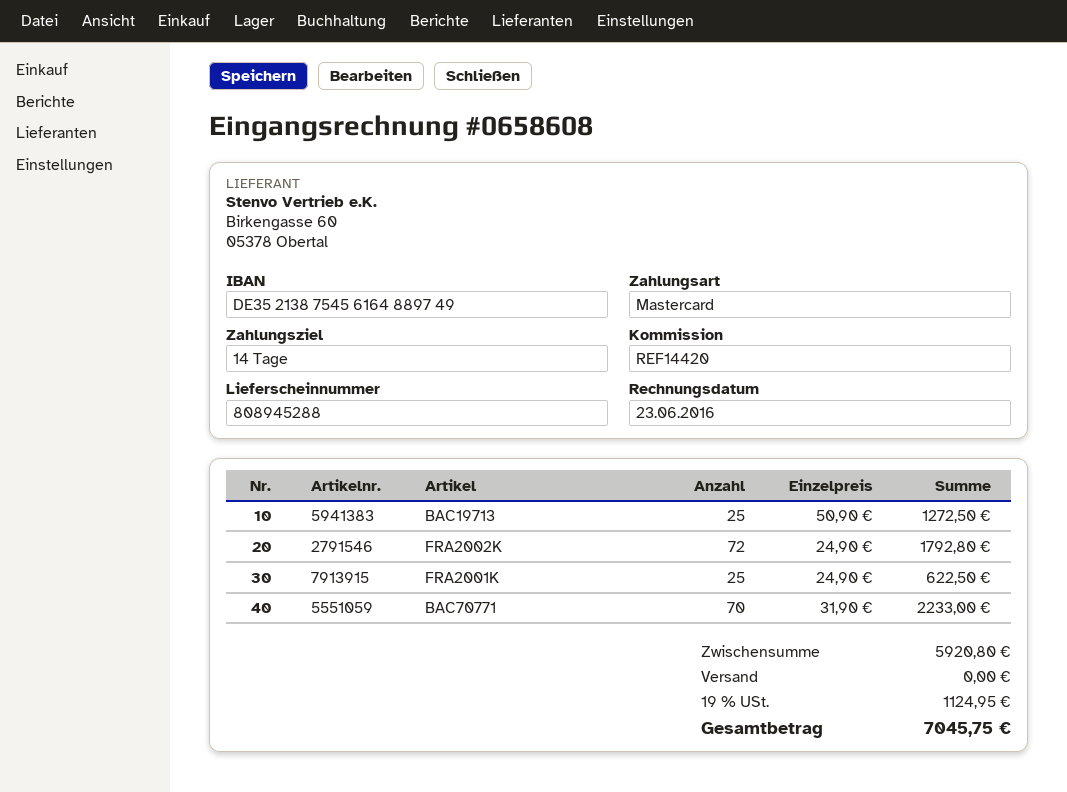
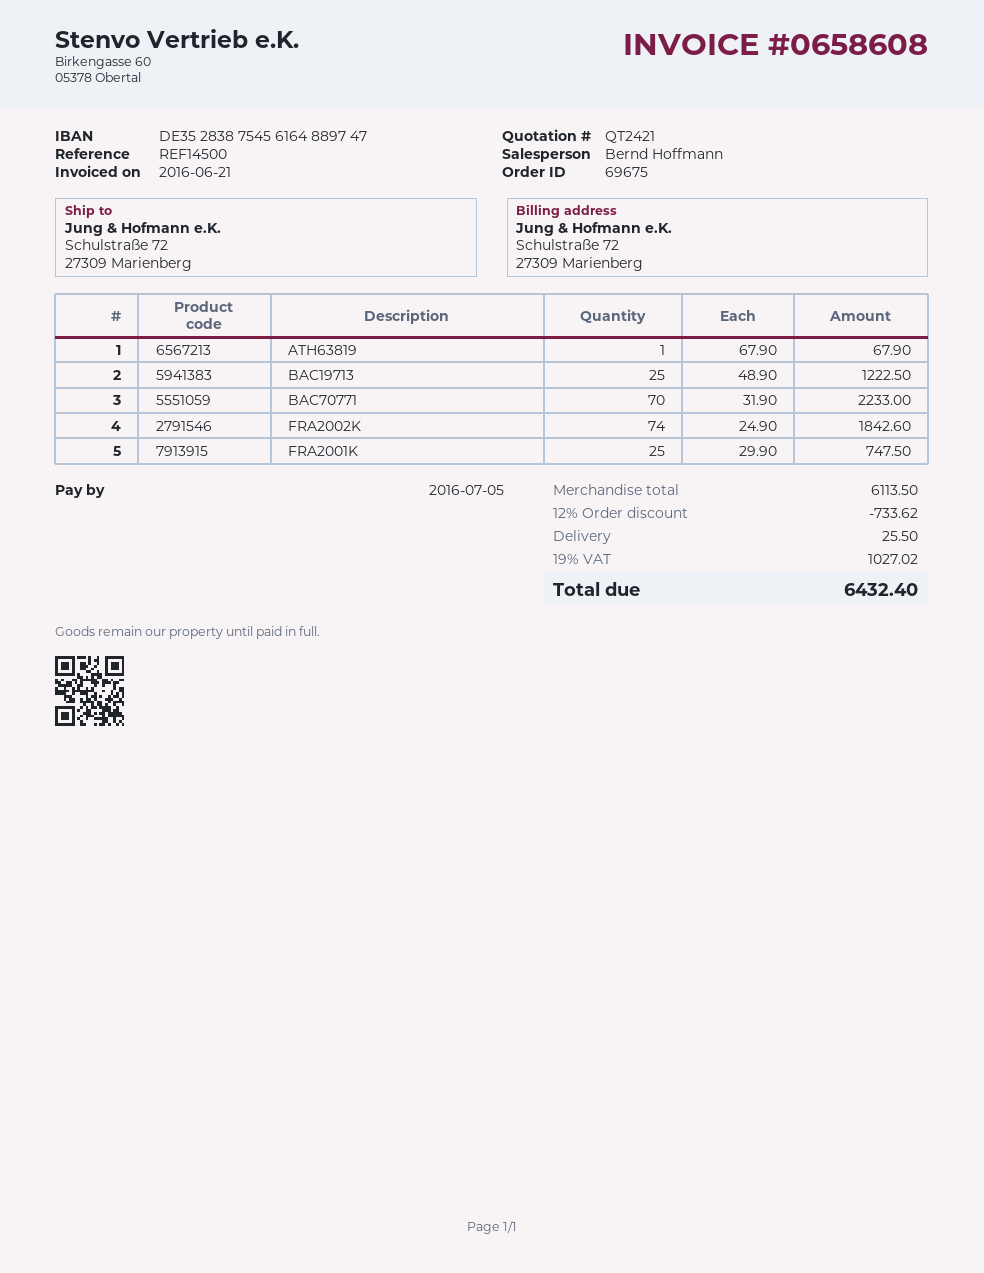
invoice date: 2016-06-23 -> 2016-06-21
reference: REF14420 -> REF14500
bank account: DE35213875456164889749 -> DE35283875456164889747
BAC19713: 25 x 50.90 = 1272.50 -> 25 x 48.90 = 1222.50
FRA2002K: 72 x 24.90 = 1792.80 -> 74 x 24.90 = 1842.60
FRA2001K: 25 x 24.90 = 622.50 -> 25 x 29.90 = 747.50
ATH63819: none -> 1 x 67.90 = 67.90
subtotal: 5920.80 -> 6113.50
discount: none -> 12% = 733.62
shipping: 0.00 -> 25.50
tax: 19% = 1124.95 -> 19% = 1027.02
total: 7045.75 -> 6432.40

